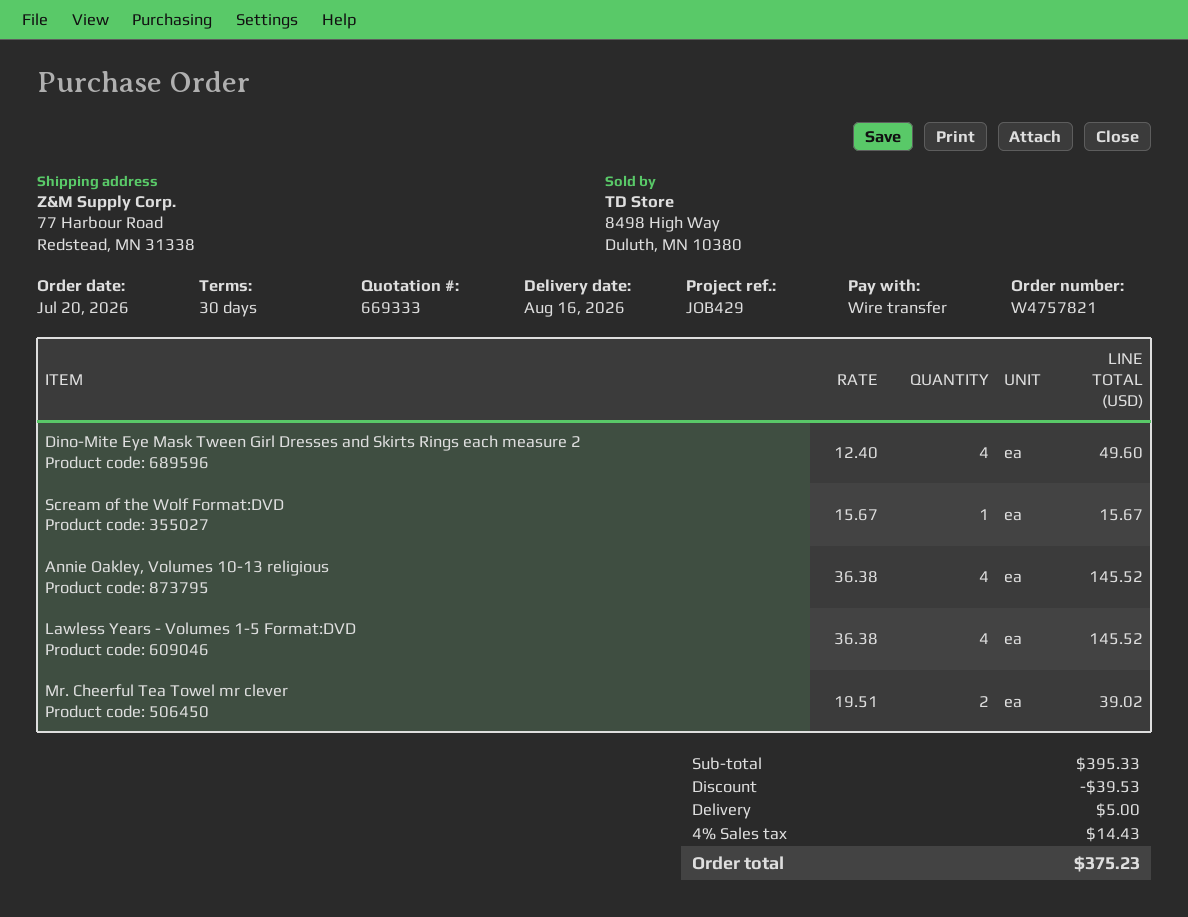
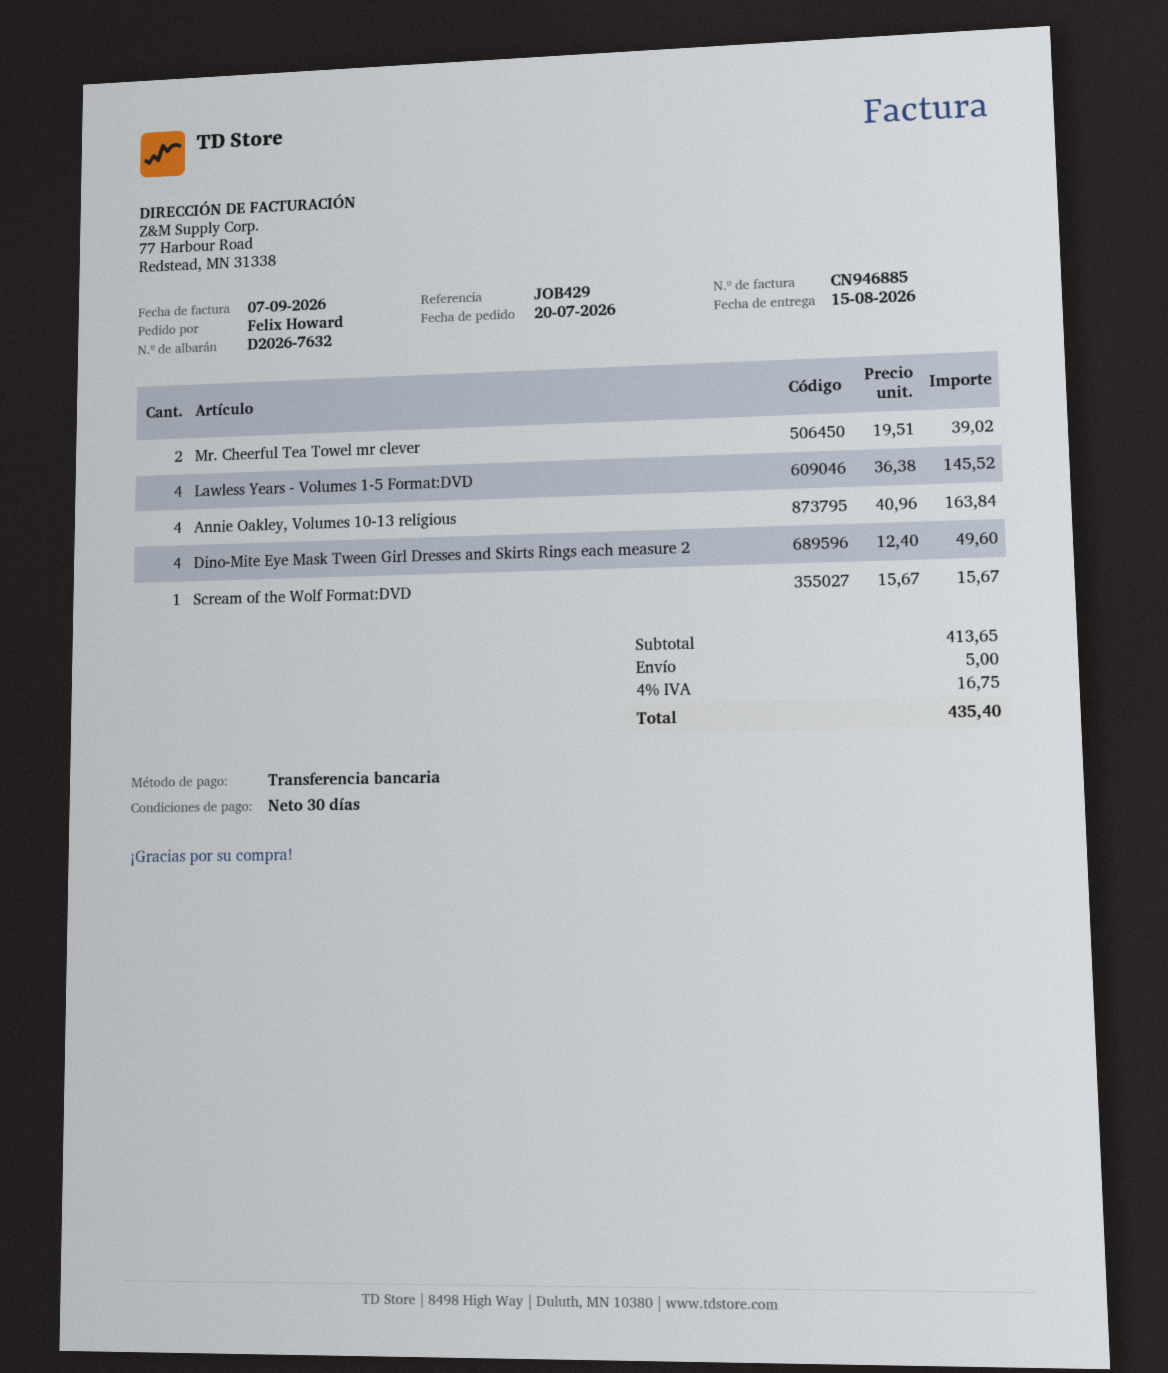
delivery date: 2026-08-16 -> 2026-08-15
Annie Oakley, Volumes 10-13 religious: 4 x 36.38 = 145.52 -> 4 x 40.96 = 163.84
subtotal: 395.33 -> 413.65
discount: 39.53 -> none
tax: 4% = 14.43 -> 4% = 16.75
total: 375.23 -> 435.40

